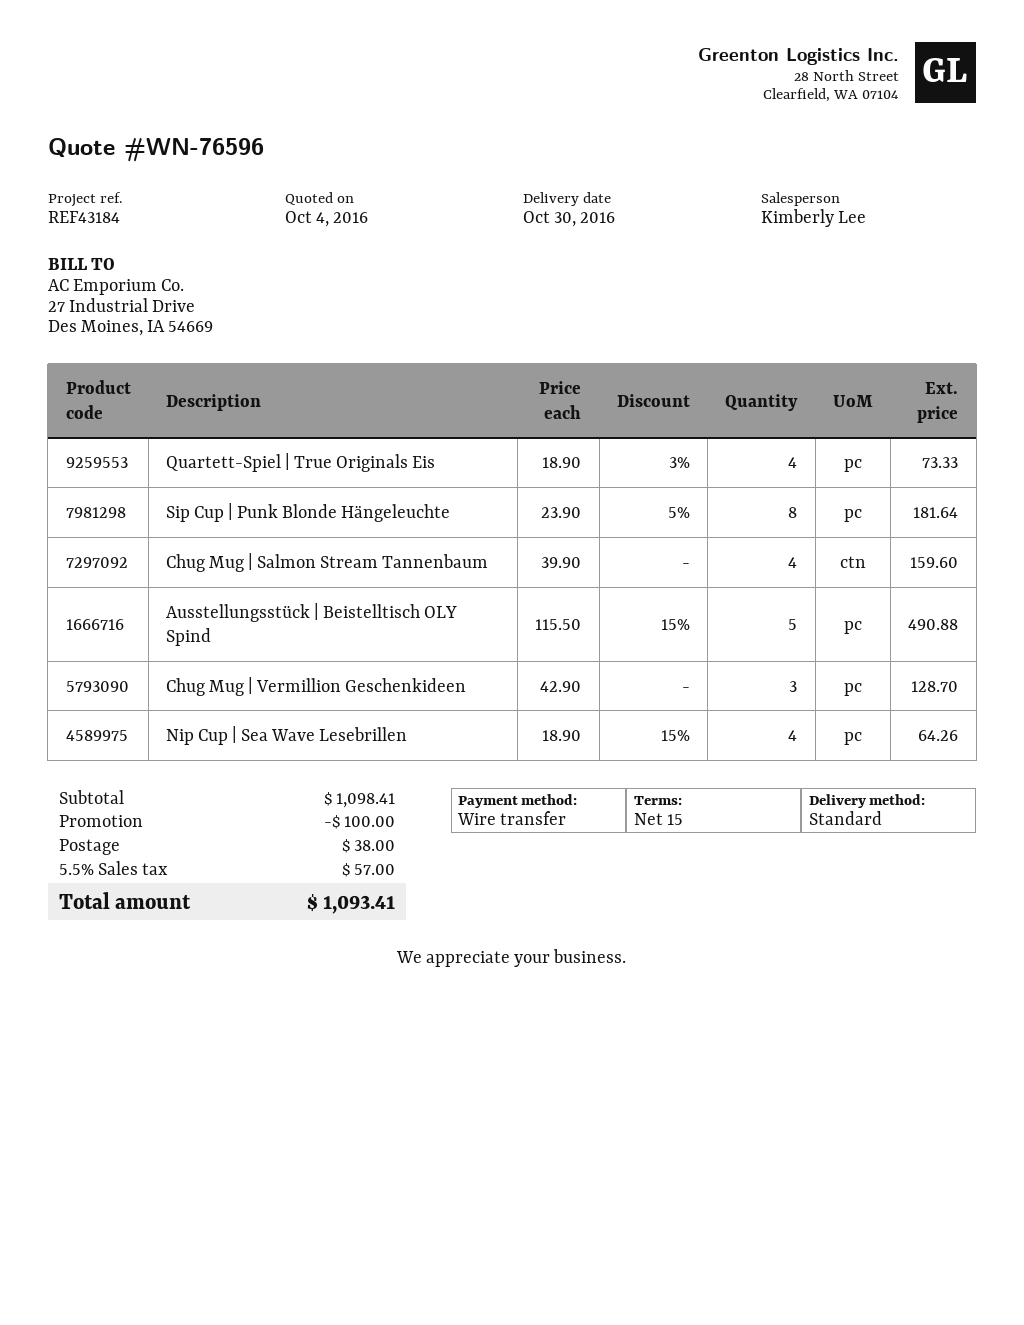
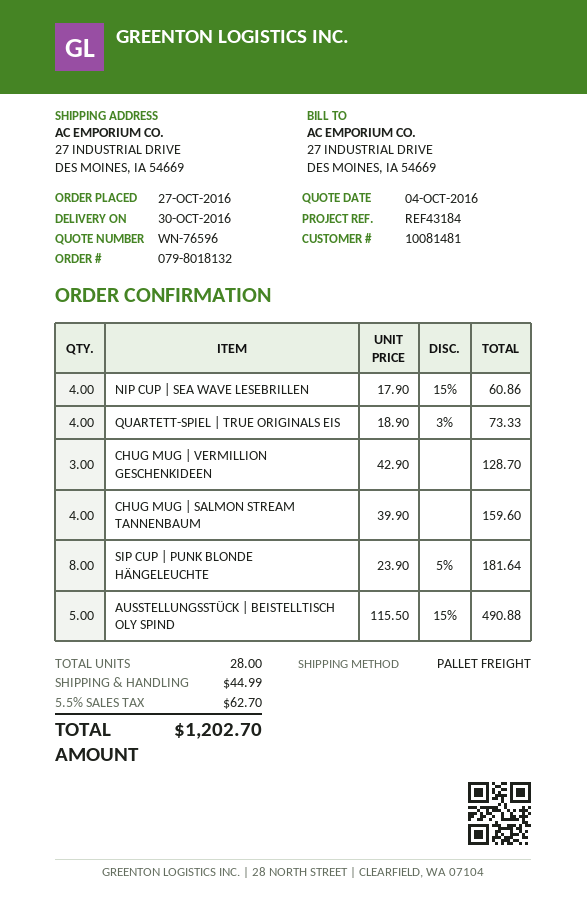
shipping method: standard -> pallet freight
Nip Cup | Sea Wave Lesebrillen: 4 x 18.90 - 15% = 64.26 -> 4 x 17.90 - 15% = 60.86
discount: 100.00 -> none
shipping: 38.00 -> 44.99
tax: 5.5% = 57.00 -> 5.5% = 62.70
total: 1093.41 -> 1202.70

